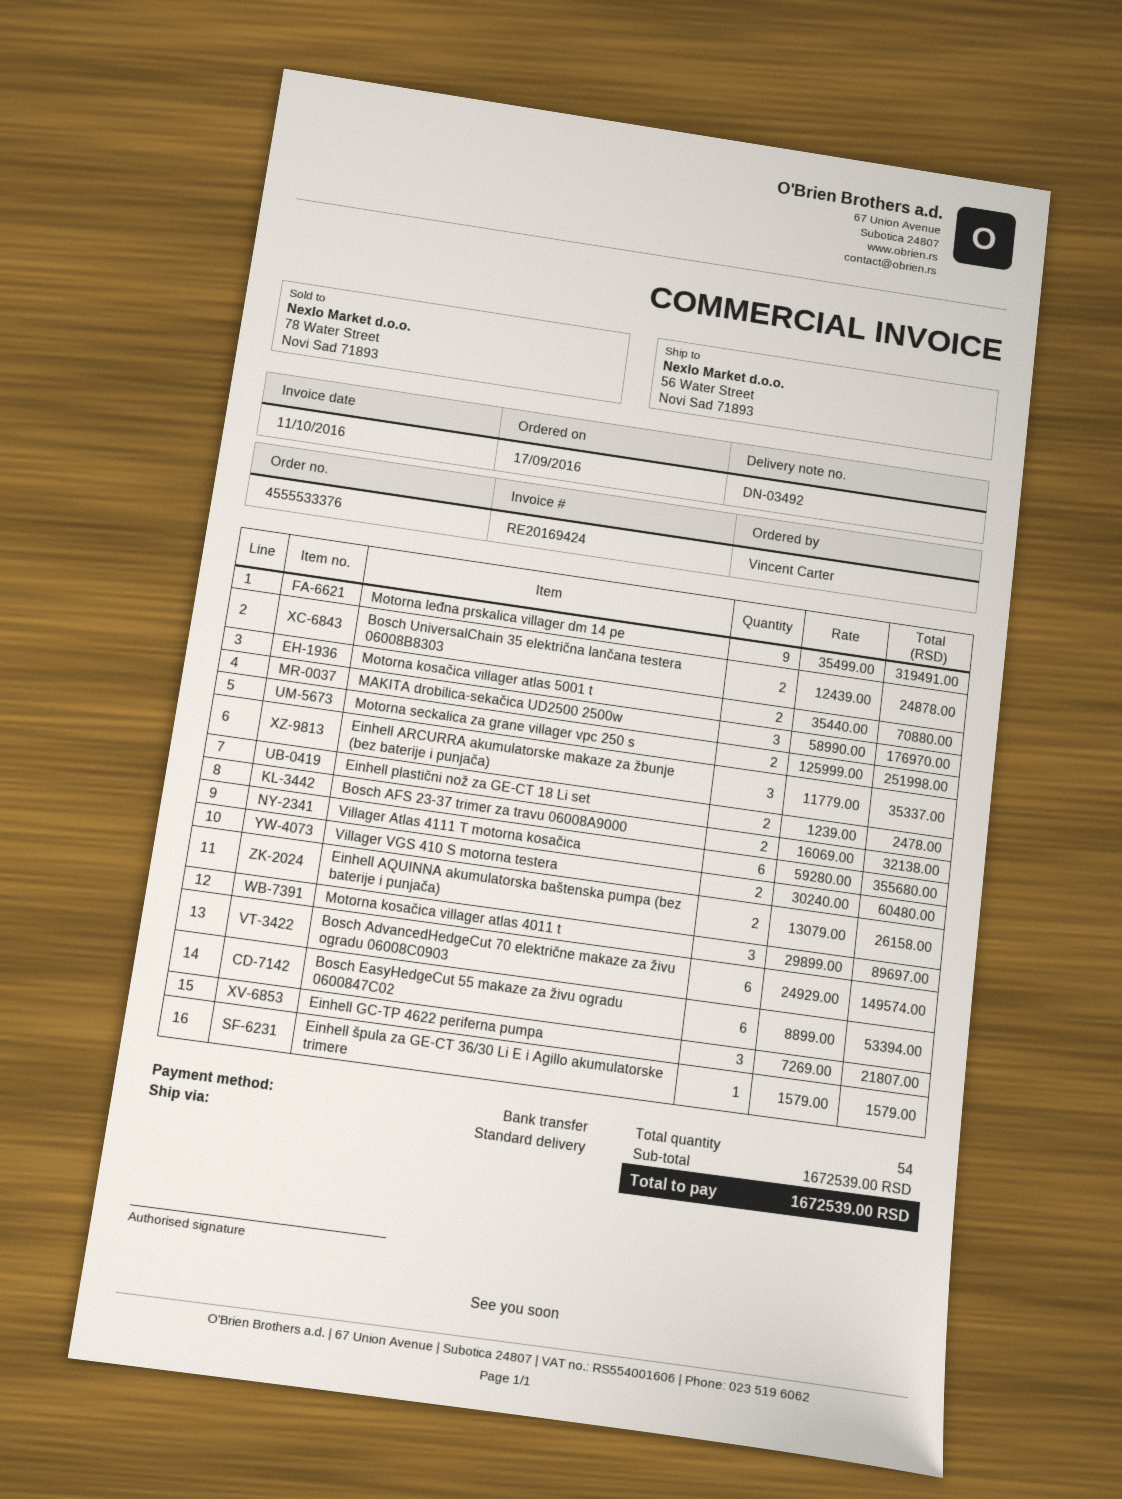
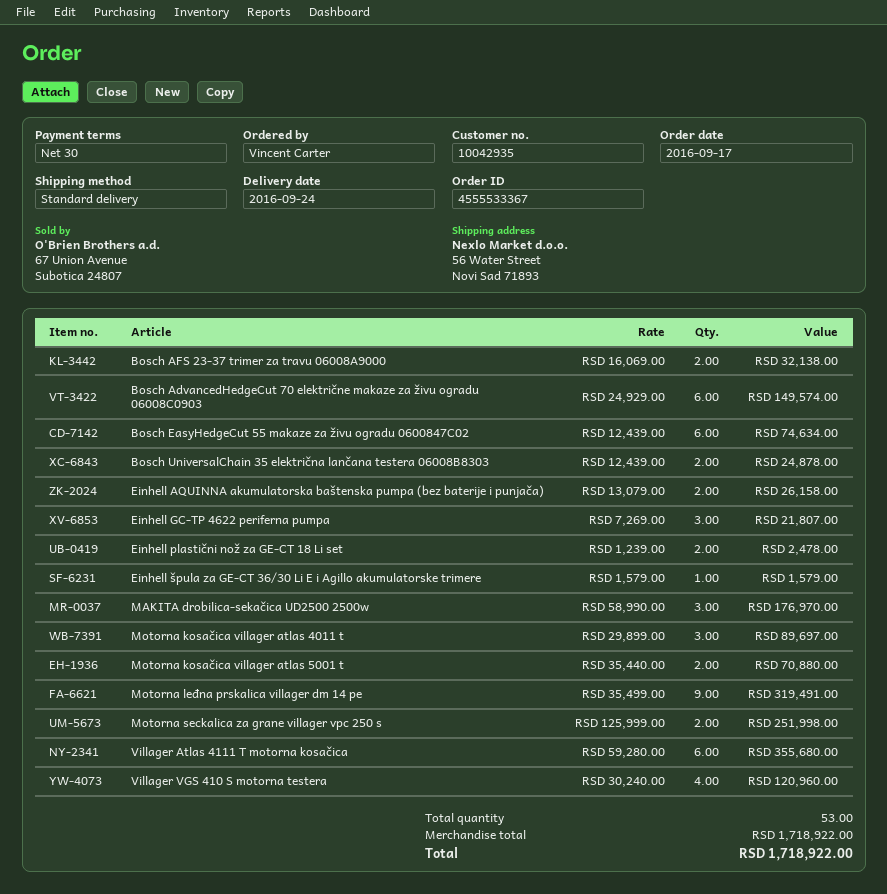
order number: 4555533376 -> 4555533367
Einhell ARCURRA akumulatorske makaze za žbunje (bez baterije i punjača): 3 x 11779.00 = 35337.00 -> none
Villager VGS 410 S motorna testera: 2 x 30240.00 = 60480.00 -> 4 x 30240.00 = 120960.00
Bosch EasyHedgeCut 55 makaze za živu ogradu 0600847C02: 6 x 8899.00 = 53394.00 -> 6 x 12439.00 = 74634.00
total quantity: 54 -> 53
subtotal: 1672539.00 -> 1718922.00
total: 1672539.00 -> 1718922.00

